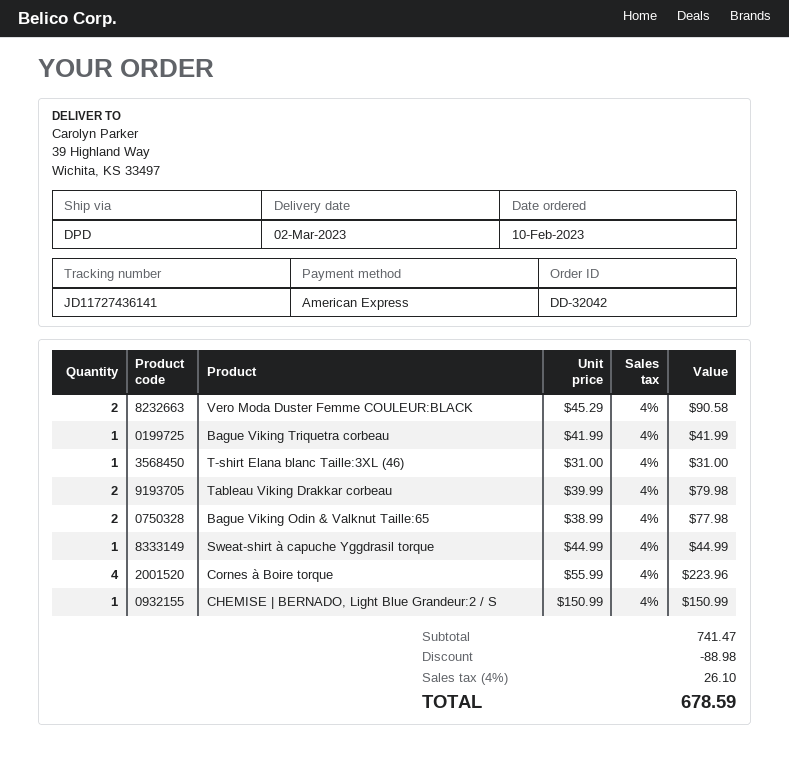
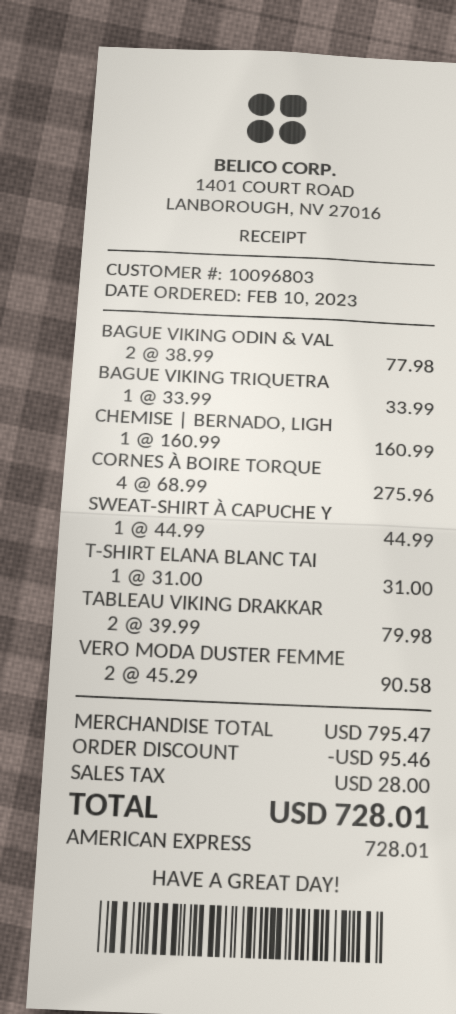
Bague Viking Triquetra corbeau: 1 x 41.99 = 41.99 -> 1 x 33.99 = 33.99
Cornes à Boire torque: 4 x 55.99 = 223.96 -> 4 x 68.99 = 275.96
CHEMISE | BERNADO, Light Blue Grandeur:2 / S: 1 x 150.99 = 150.99 -> 1 x 160.99 = 160.99
subtotal: 741.47 -> 795.47
discount: 88.98 -> 95.46
tax: 26.10 -> 28.00
total: 678.59 -> 728.01

